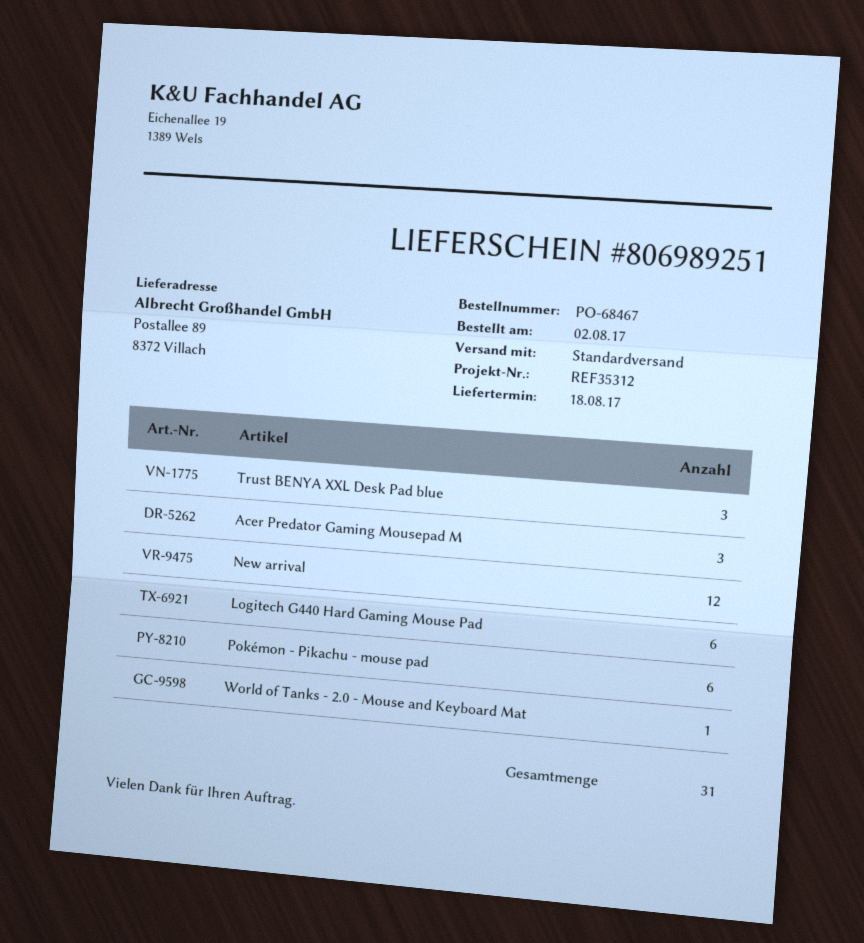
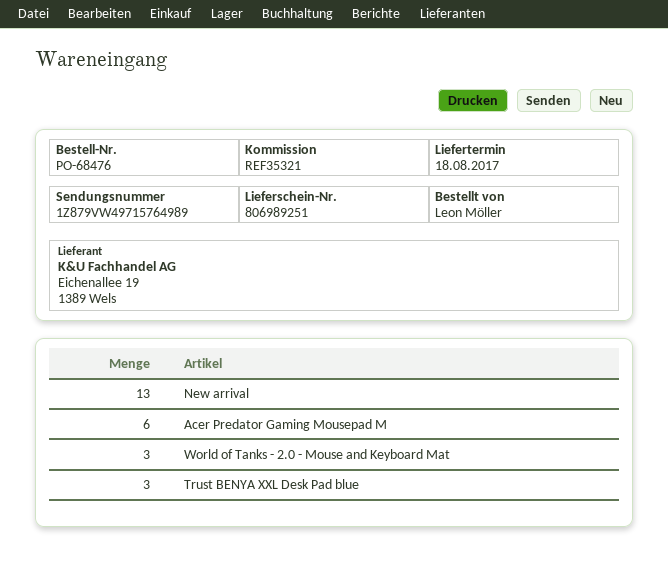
order number: PO-68467 -> PO-68476
reference: REF35312 -> REF35321
Acer Predator Gaming Mousepad M: 3 -> 6
New arrival: 12 -> 13
Logitech G440 Hard Gaming Mouse Pad: 6 -> none
Pokémon - Pikachu - mouse pad: 6 -> none
World of Tanks - 2.0 - Mouse and Keyboard Mat: 1 -> 3

